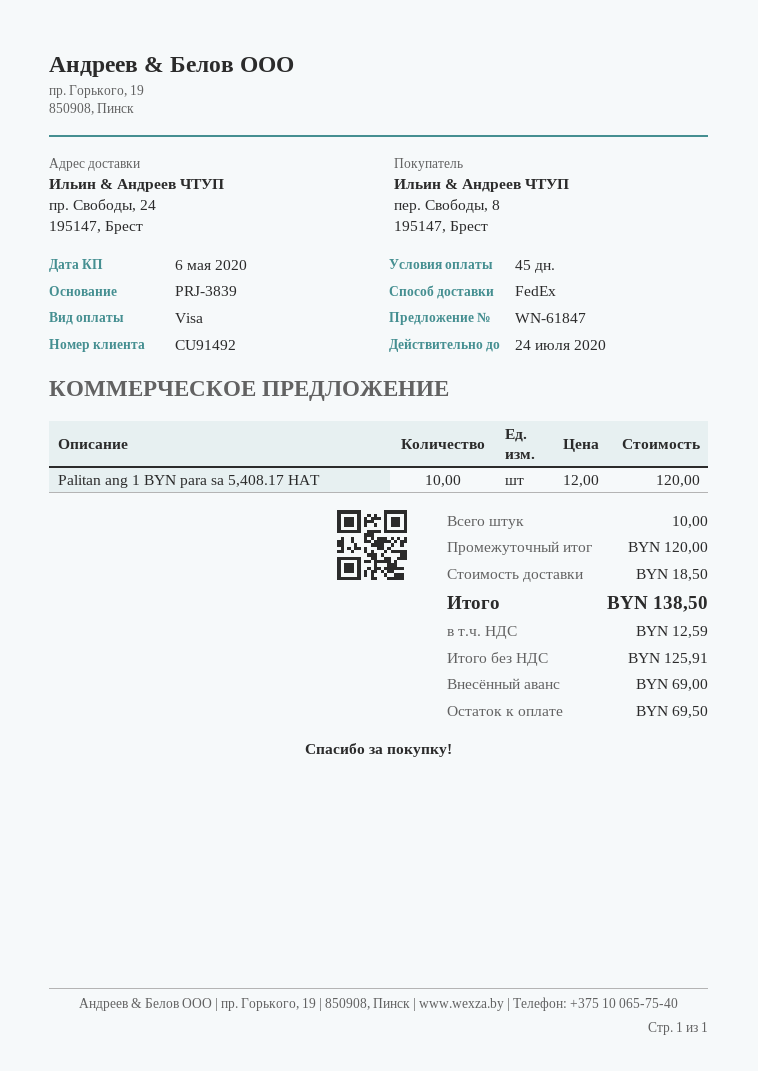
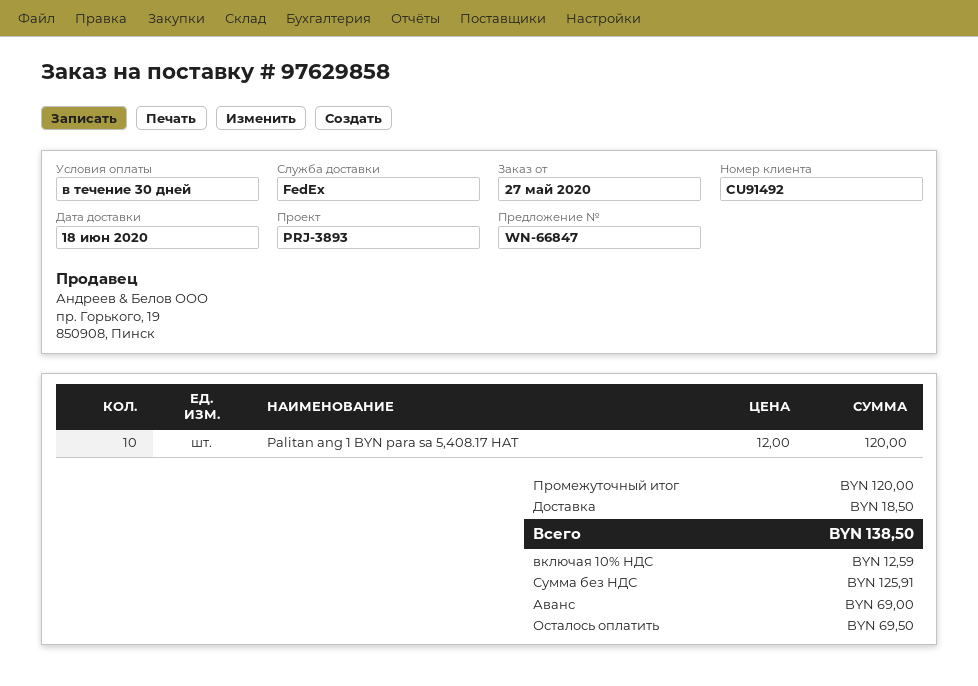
quote number: WN-61847 -> WN-66847
payment terms: 45 days -> 30 days
reference: PRJ-3839 -> PRJ-3893

